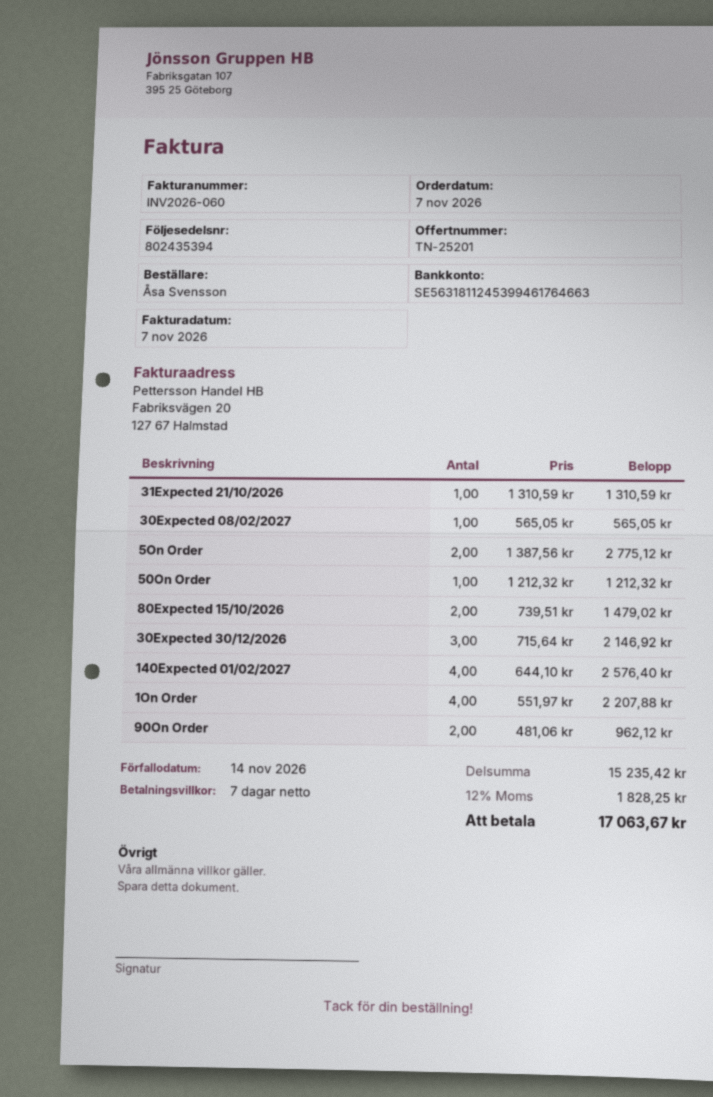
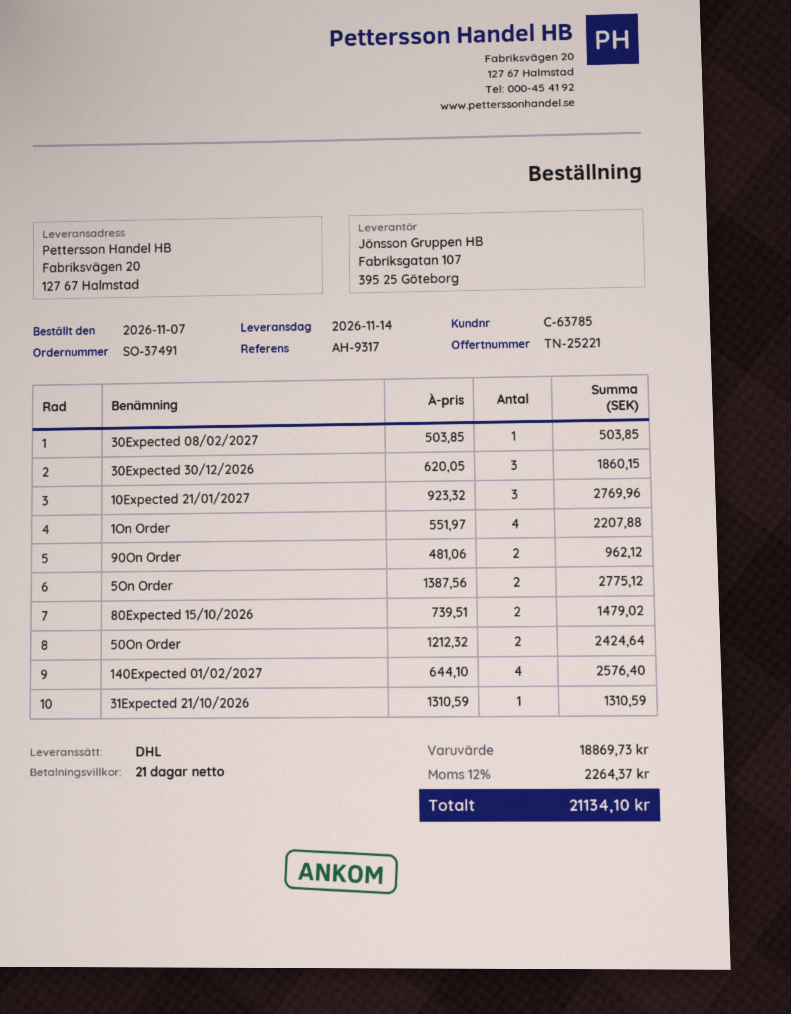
quote number: TN-25201 -> TN-25221
payment terms: 7 days -> 21 days
30Expected 08/02/2027: 1 x 565.05 = 565.05 -> 1 x 503.85 = 503.85
50On Order: 1 x 1212.32 = 1212.32 -> 2 x 1212.32 = 2424.64
30Expected 30/12/2026: 3 x 715.64 = 2146.92 -> 3 x 620.05 = 1860.15
10Expected 21/01/2027: none -> 3 x 923.32 = 2769.96
subtotal: 15235.42 -> 18869.73
tax: 12% = 1828.25 -> 12% = 2264.37
total: 17063.67 -> 21134.10

